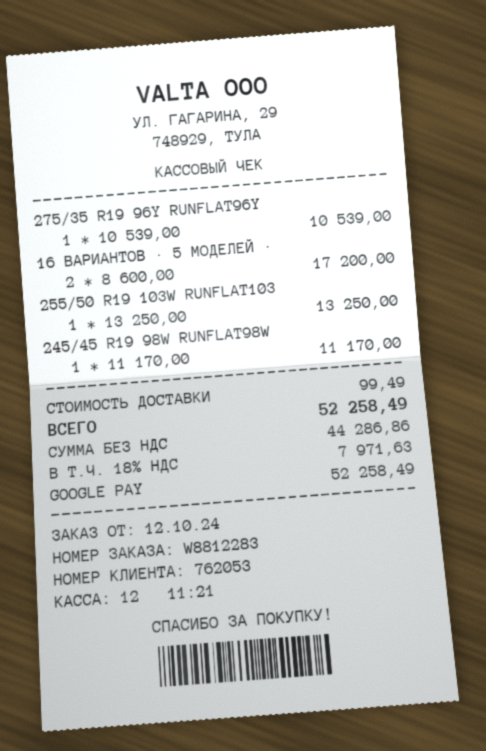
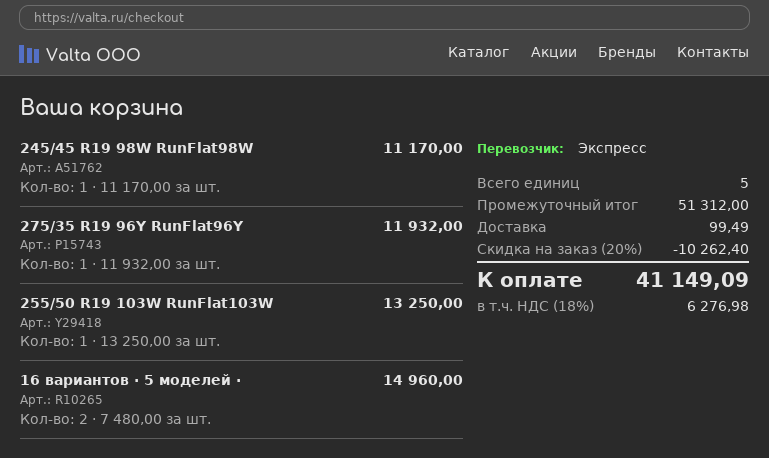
275/35 R19 96Y RUNFLAT96Y: 1 x 10539.00 = 10539.00 -> 1 x 11932.00 = 11932.00
16 ВАРИАНТОВ · 5 МОДЕЛЕЙ ·: 2 x 8600.00 = 17200.00 -> 2 x 7480.00 = 14960.00
discount: none -> 20% = 10262.40
tax: 18% = 7971.63 -> 18% = 6276.98
total: 52258.49 -> 41149.09

